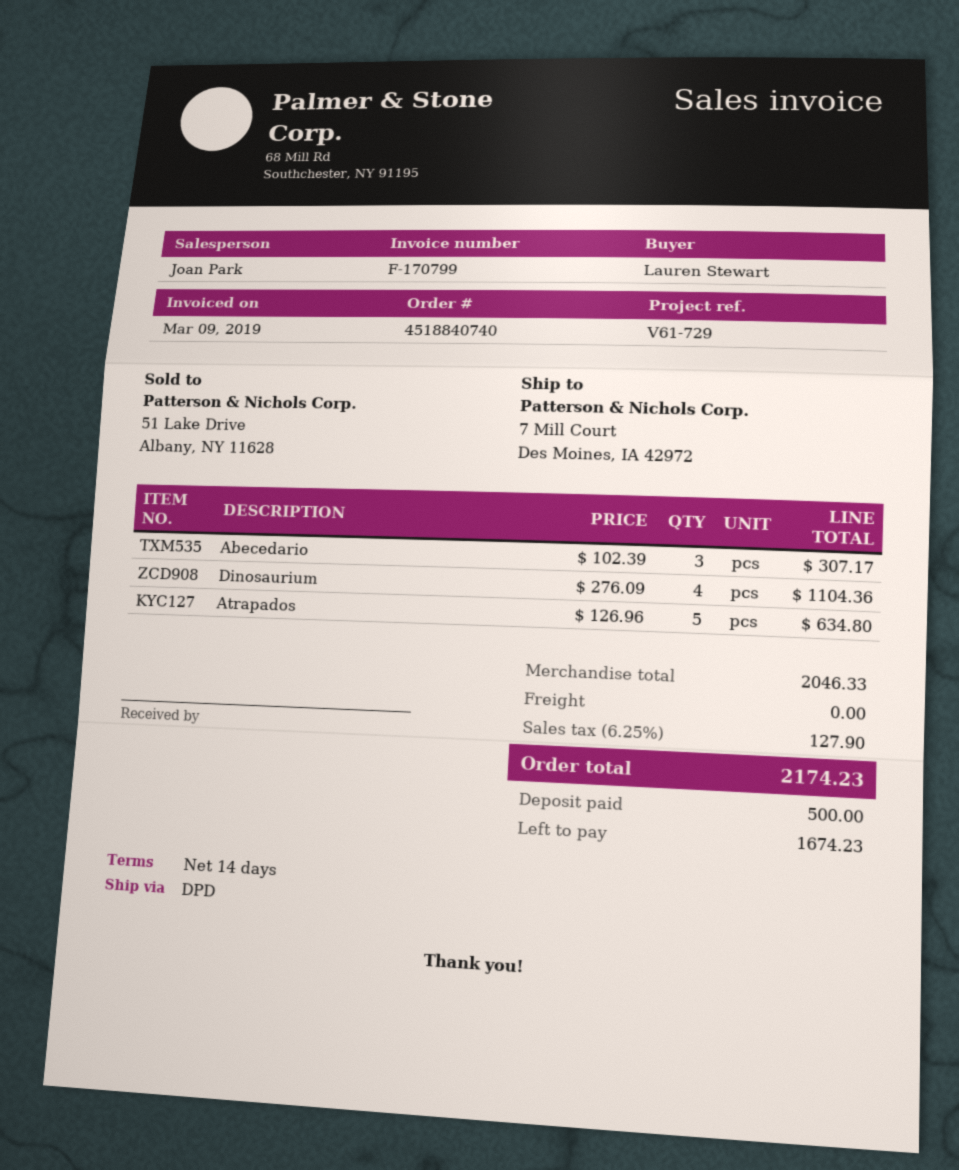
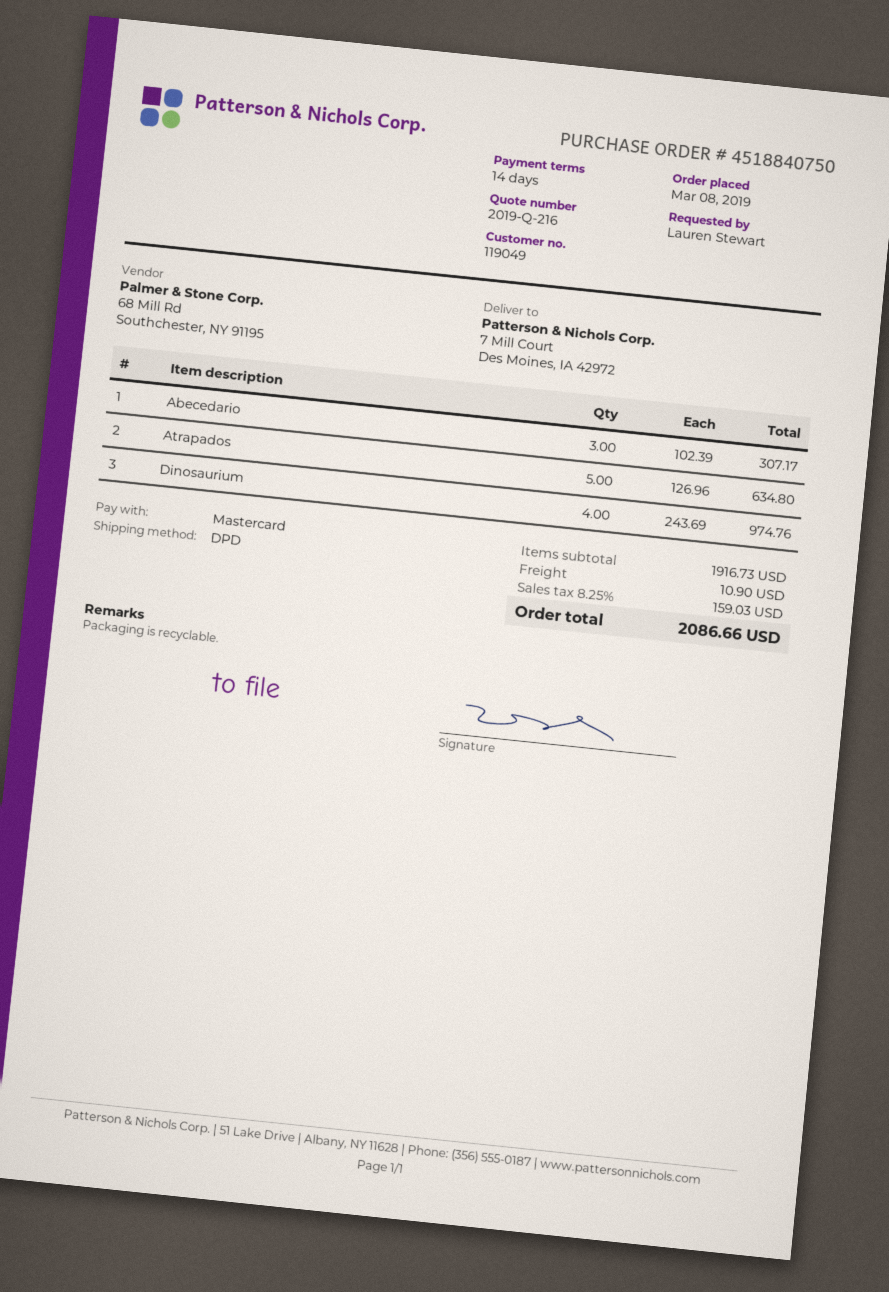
order number: 4518840740 -> 4518840750
Dinosaurium: 4 x 276.09 = 1104.36 -> 4 x 243.69 = 974.76
subtotal: 2046.33 -> 1916.73
shipping: 0.00 -> 10.90
tax: 6.25% = 127.90 -> 8.25% = 159.03
total: 2174.23 -> 2086.66

